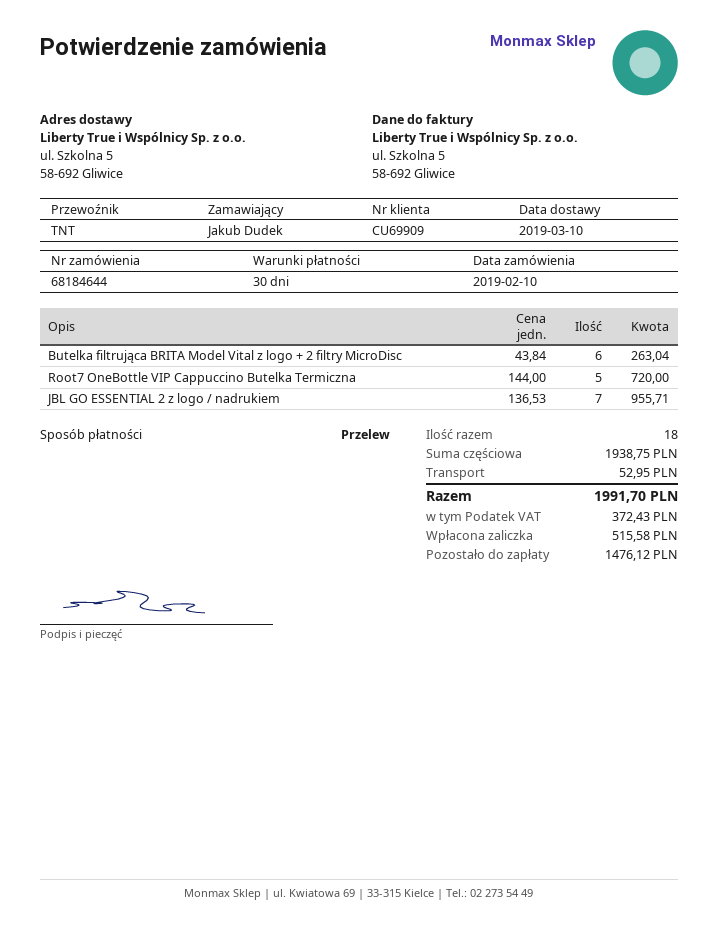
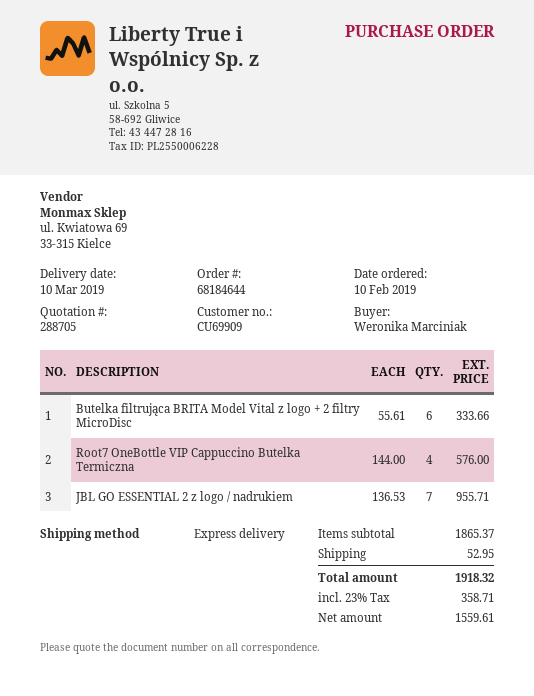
ordered by: Jakub Dudek -> Weronika Marciniak
shipping method: TNT -> express
Butelka filtrująca BRITA Model Vital z logo + 2 filtry MicroDisc: 6 x 43.84 = 263.04 -> 6 x 55.61 = 333.66
Root7 OneBottle VIP Cappuccino Butelka Termiczna: 5 x 144.00 = 720.00 -> 4 x 144.00 = 576.00
subtotal: 1938.75 -> 1865.37
tax: 372.43 -> 358.71
total: 1991.70 -> 1918.32

